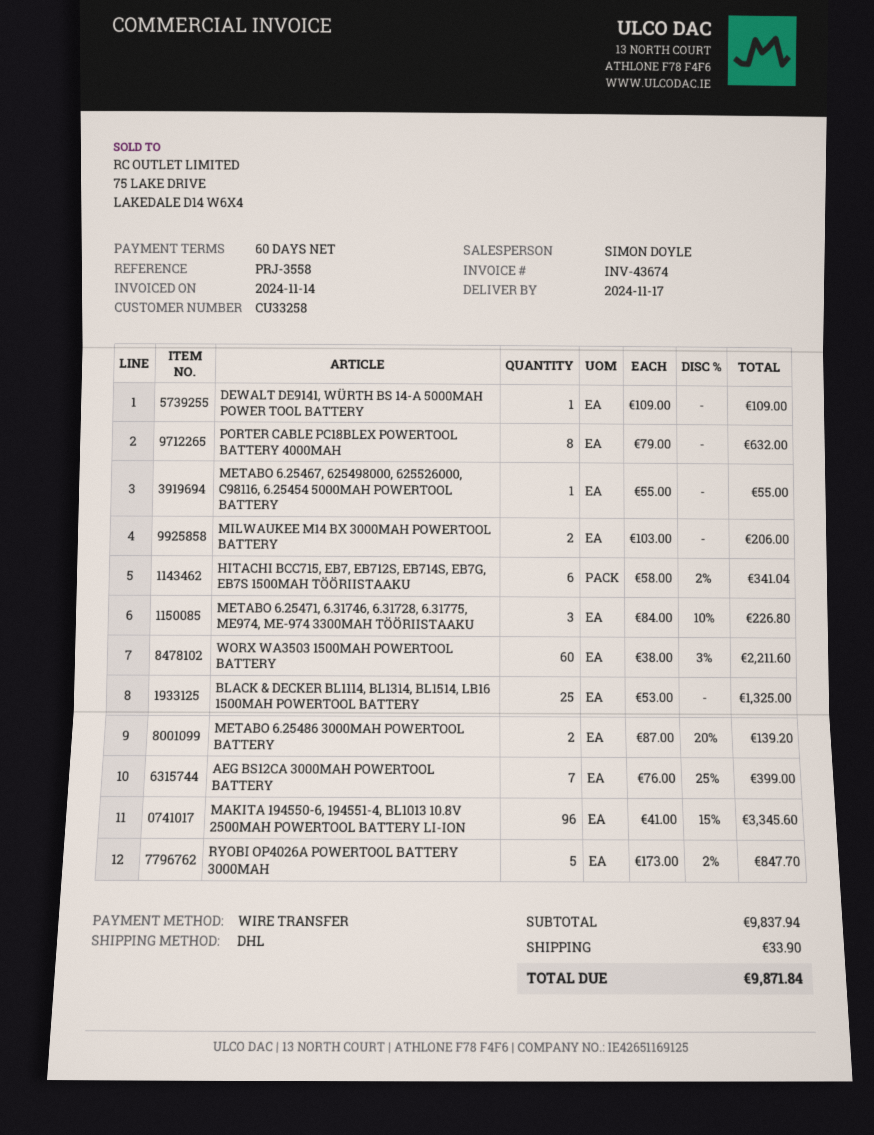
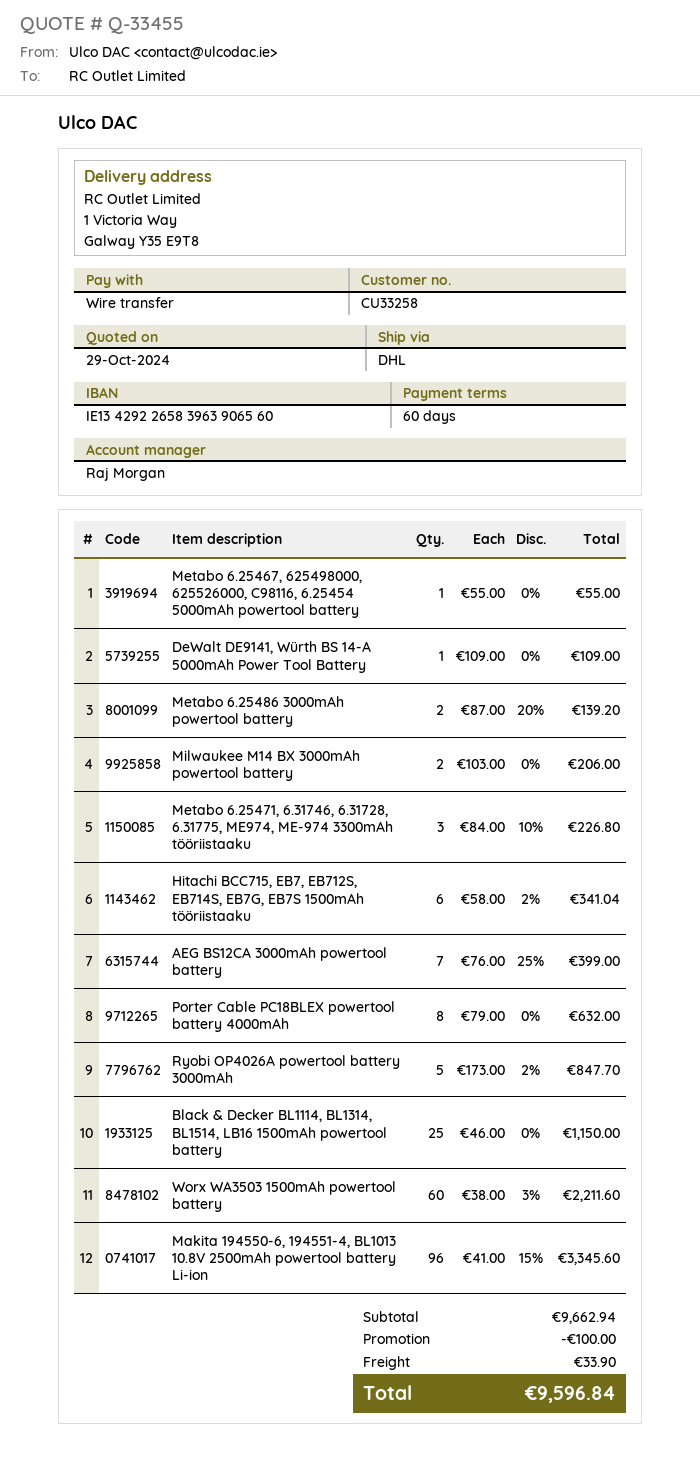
sales rep: SIMON DOYLE -> Raj Morgan
BLACK & DECKER BL1114, BL1314, BL1514, LB16 1500MAH POWERTOOL BATTERY: 25 x 53.00 = 1325.00 -> 25 x 46.00 = 1150.00
subtotal: 9837.94 -> 9662.94
discount: none -> 100.00
total: 9871.84 -> 9596.84

